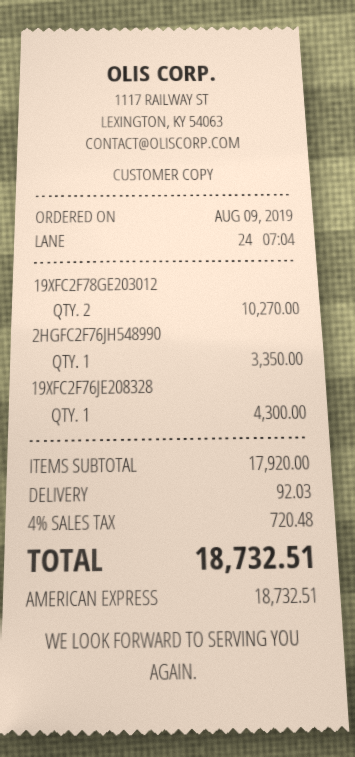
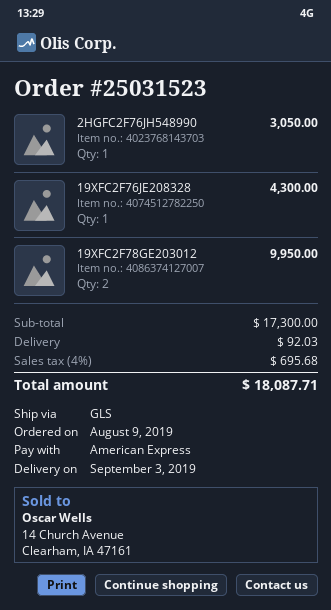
19XFC2F78GE203012: 2 for 10270.00 -> 2 for 9950.00
2HGFC2F76JH548990: 1 for 3350.00 -> 1 for 3050.00
subtotal: 17920.00 -> 17300.00
tax: 4% = 720.48 -> 4% = 695.68
total: 18732.51 -> 18087.71

